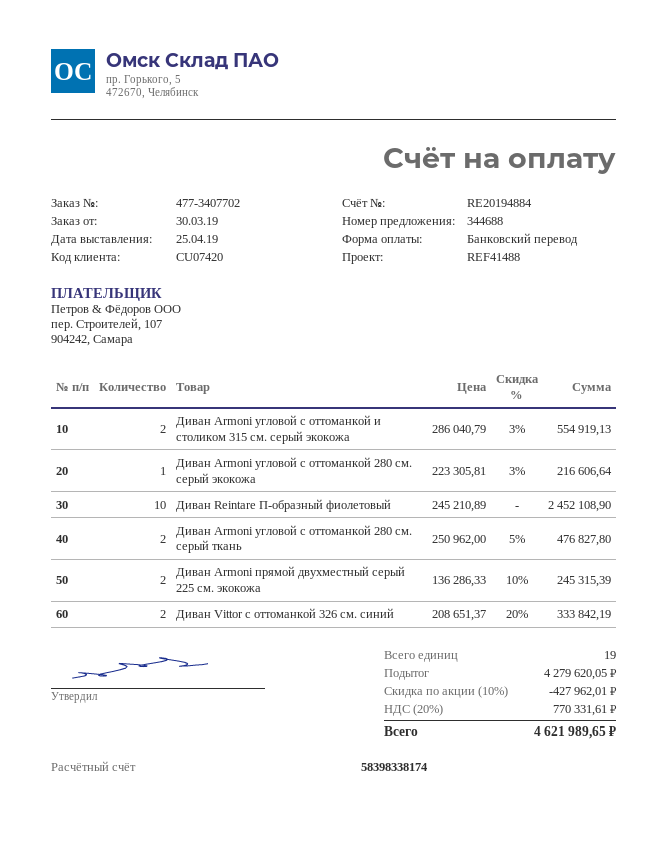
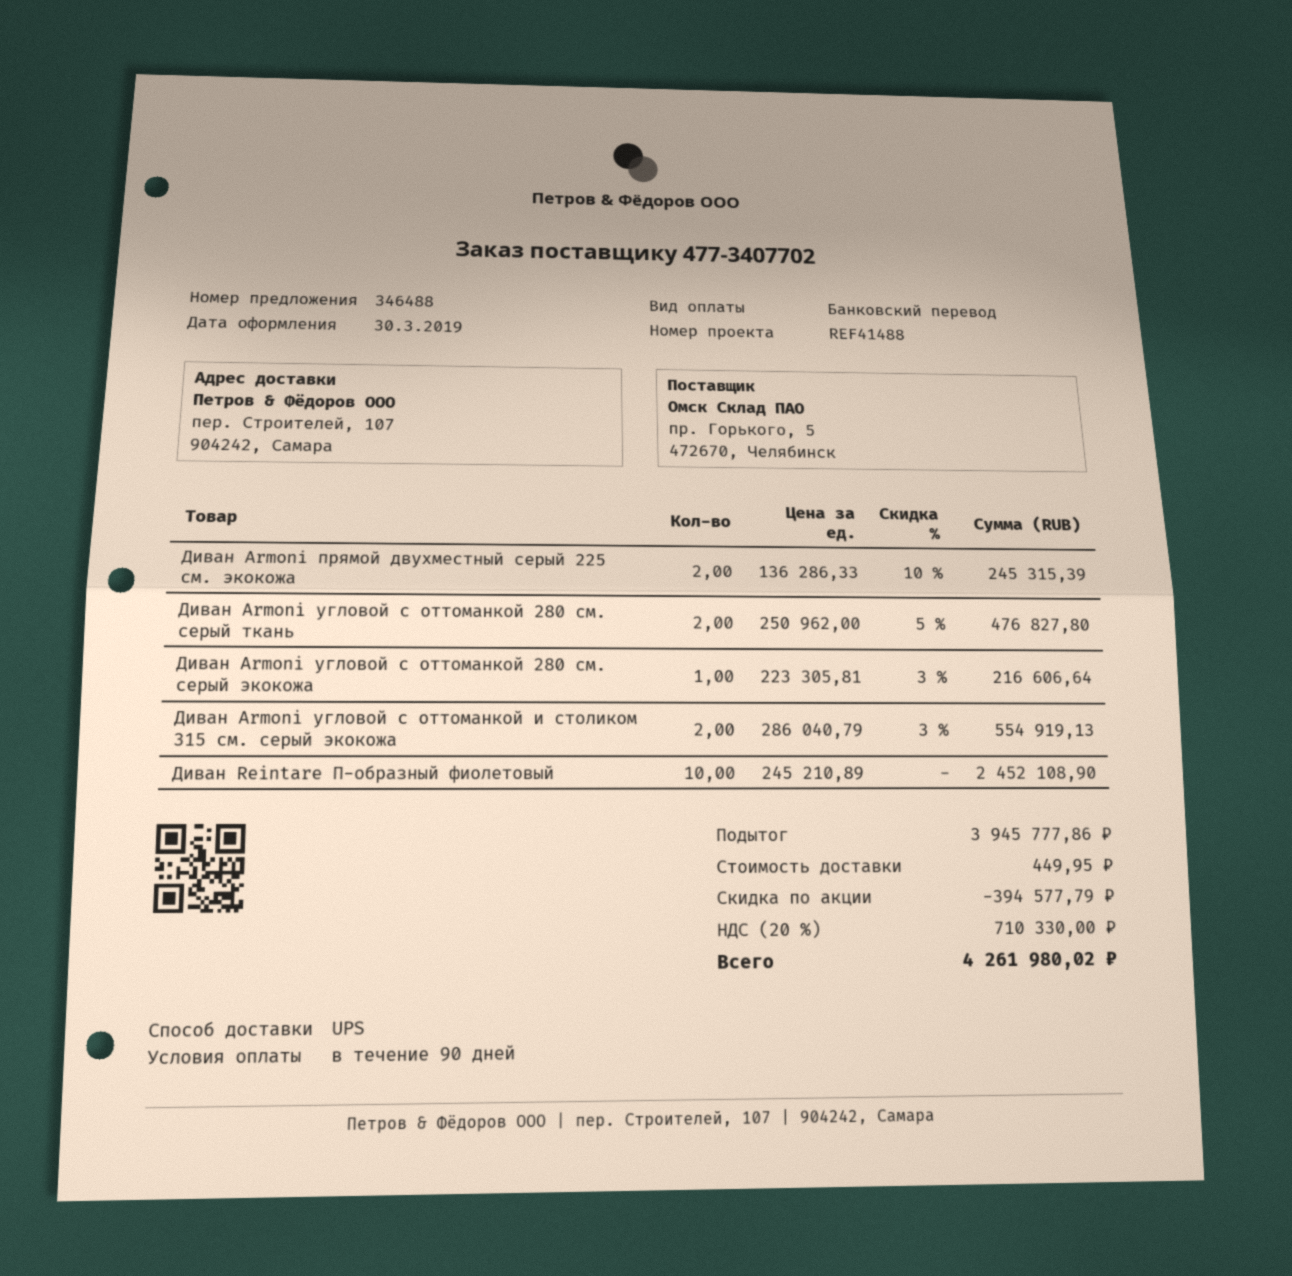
quote number: 344688 -> 346488
Диван Vittor с оттоманкой 326 см. синий: 2 x 208651.37 - 20% = 333842.19 -> none
subtotal: 4279620.05 -> 3945777.86
discount: 427962.01 -> 394577.79
shipping: none -> 449.95
tax: 20% = 770331.61 -> 20% = 710330.00
total: 4621989.65 -> 4261980.02

